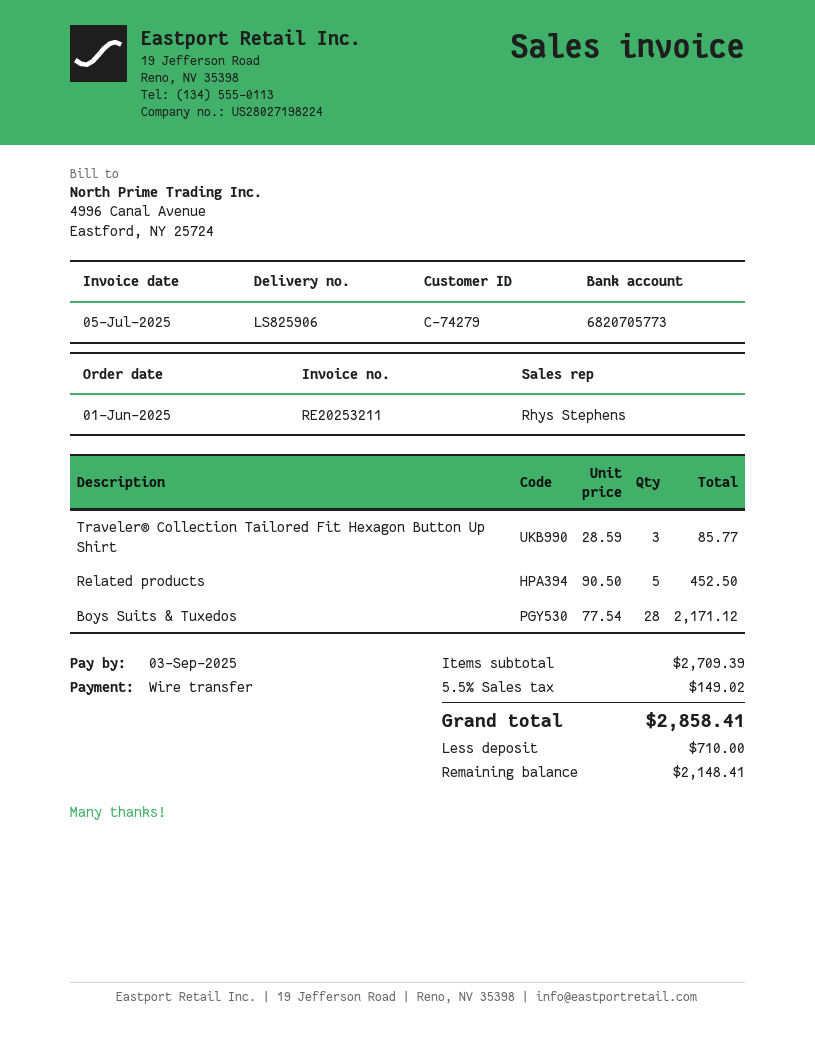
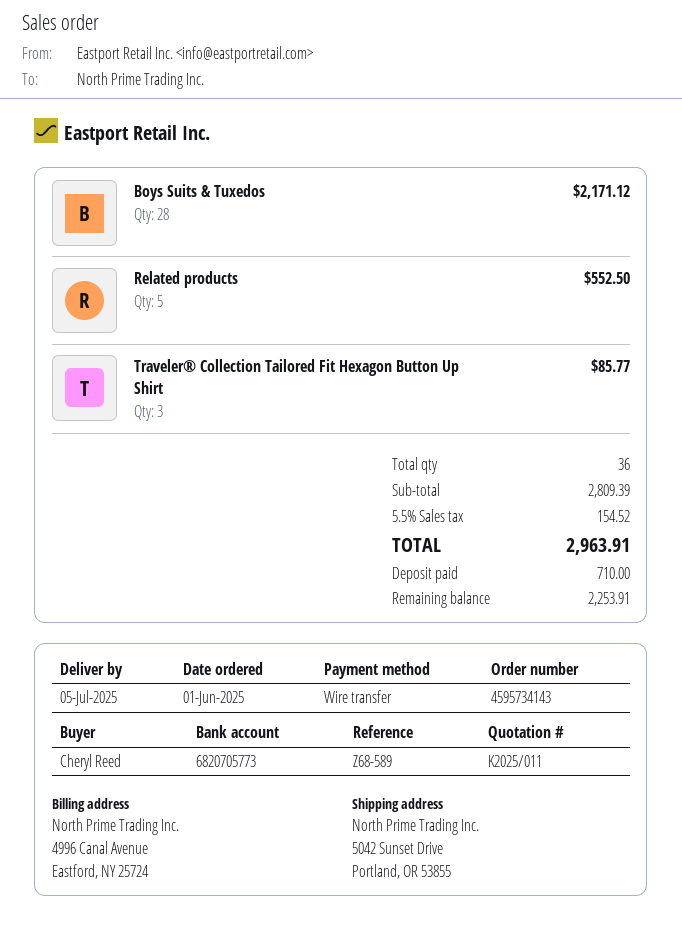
Related products: 5 for 452.50 -> 5 for 552.50
subtotal: 2709.39 -> 2809.39
tax: 5.5% = 149.02 -> 5.5% = 154.52
total: 2858.41 -> 2963.91
balance: 2148.41 -> 2253.91

